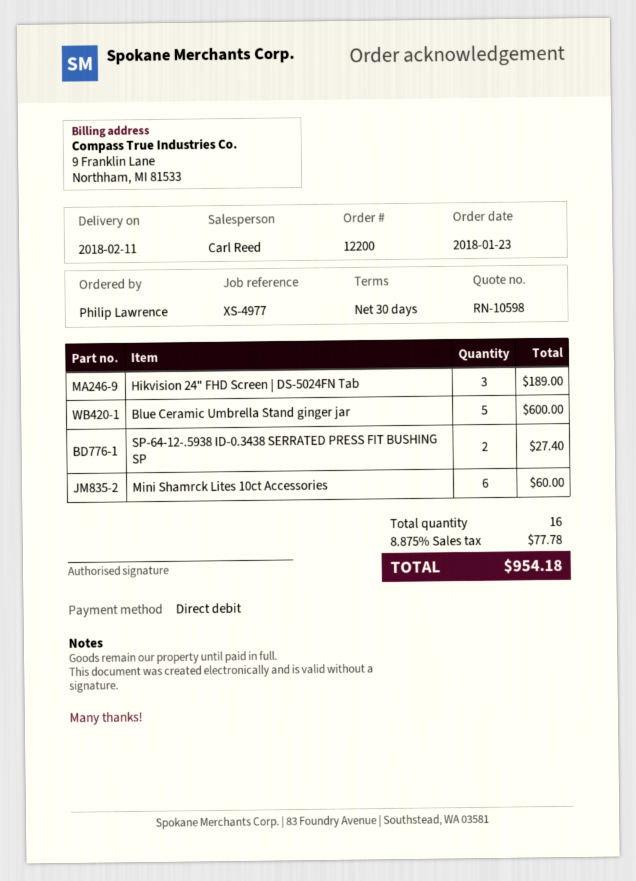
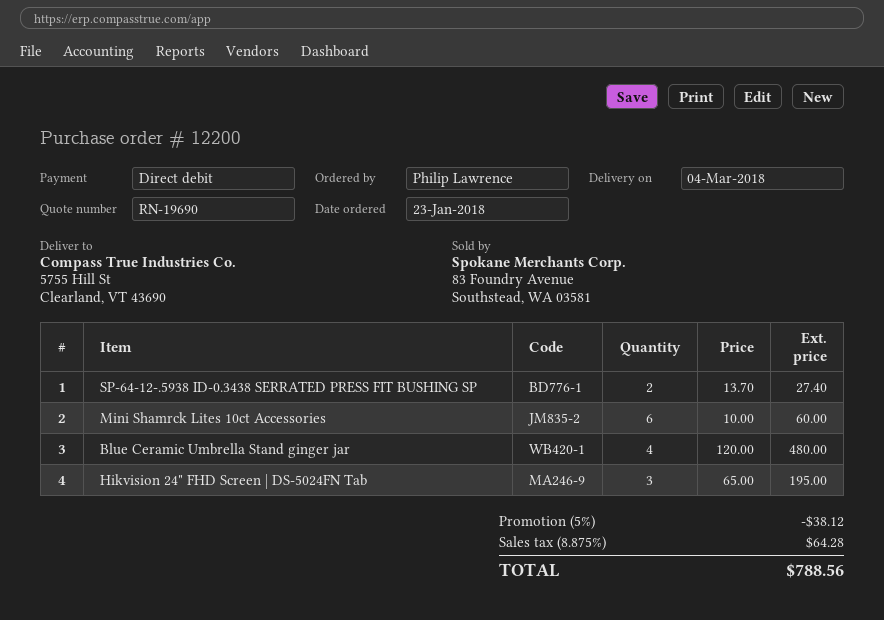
quote number: RN-10598 -> RN-19690
delivery date: 2018-02-11 -> 2018-03-04
Hikvision 24" FHD Screen | DS-5024FN Tab: 3 for 189.00 -> 3 for 195.00
Blue Ceramic Umbrella Stand ginger jar: 5 for 600.00 -> 4 for 480.00
discount: none -> 5% = 38.12
tax: 8.875% = 77.78 -> 8.875% = 64.28
total: 954.18 -> 788.56

